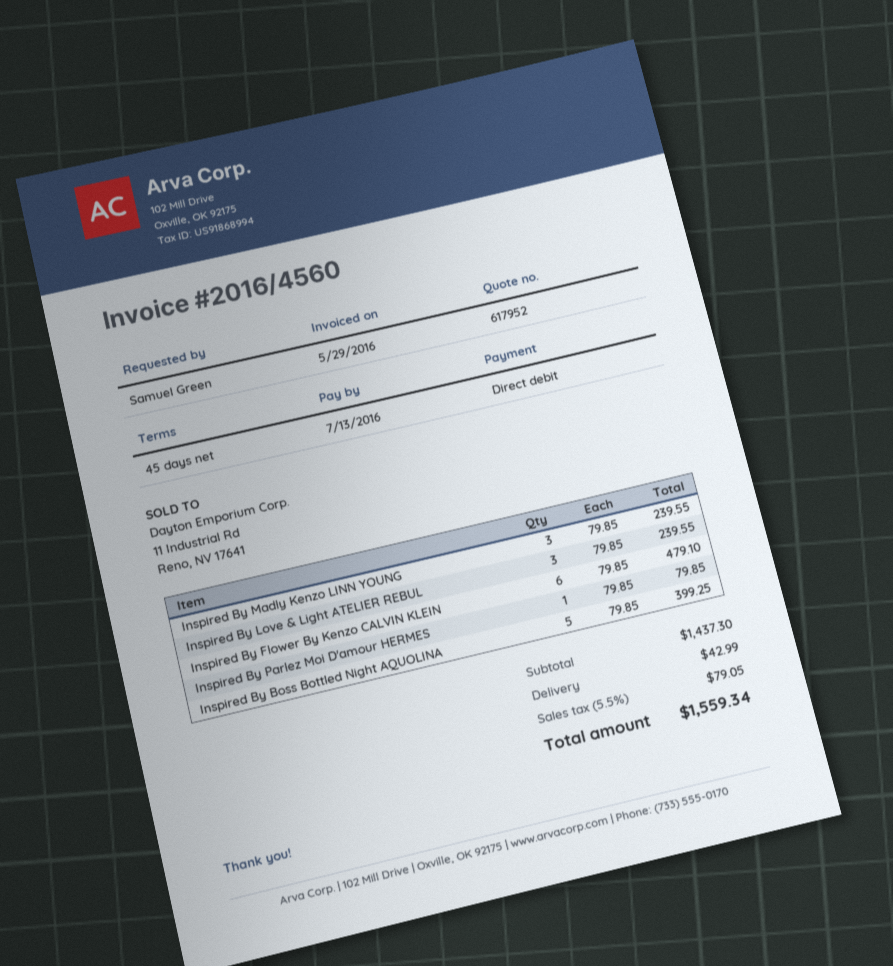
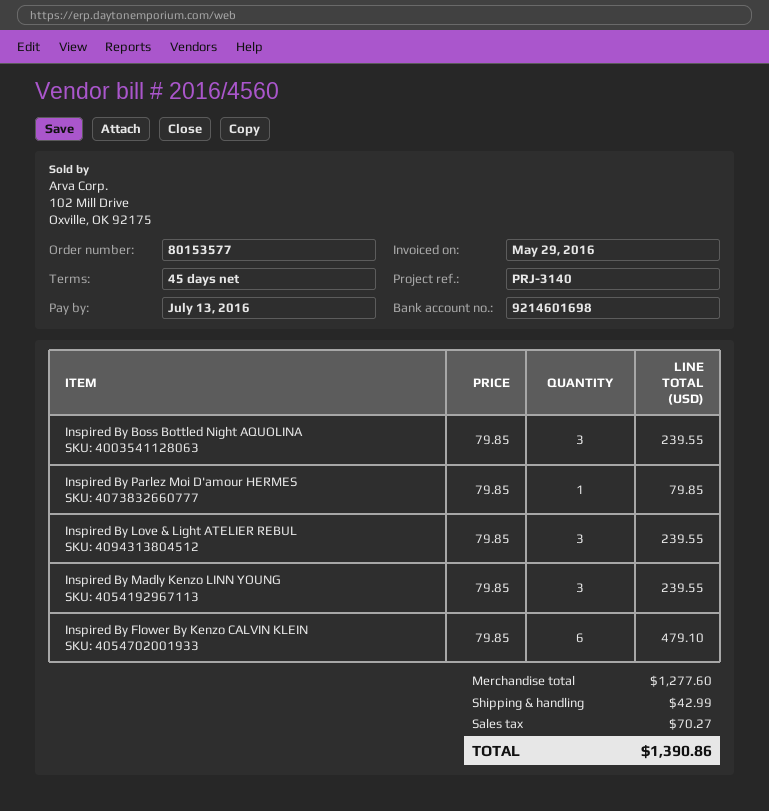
Inspired By Boss Bottled Night AQUOLINA: 5 x 79.85 = 399.25 -> 3 x 79.85 = 239.55
subtotal: 1437.30 -> 1277.60
tax: 79.05 -> 70.27
total: 1559.34 -> 1390.86

